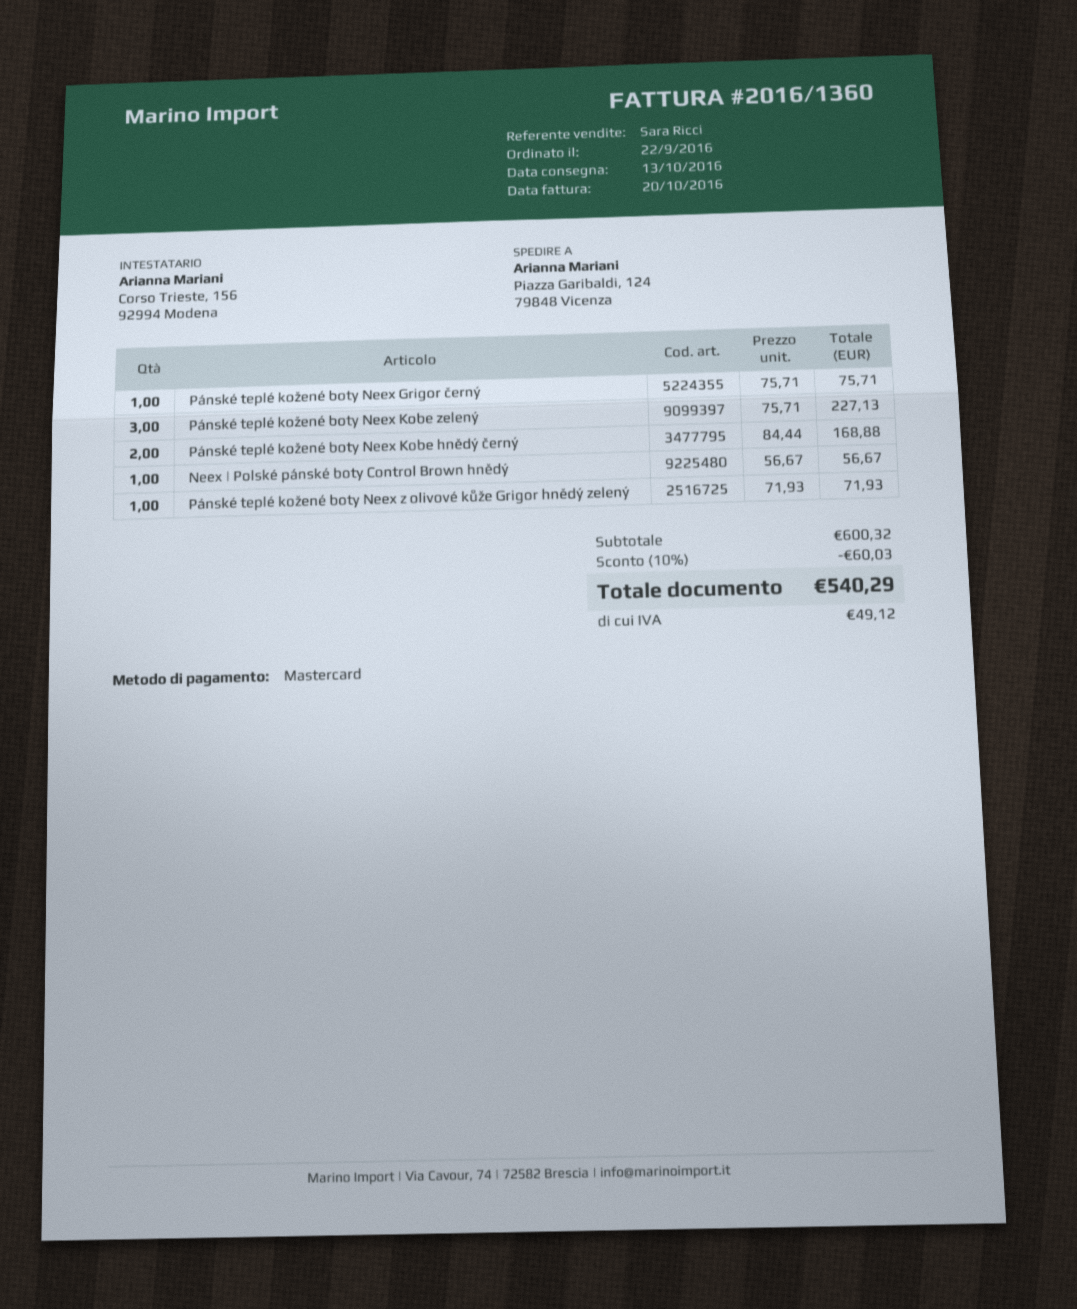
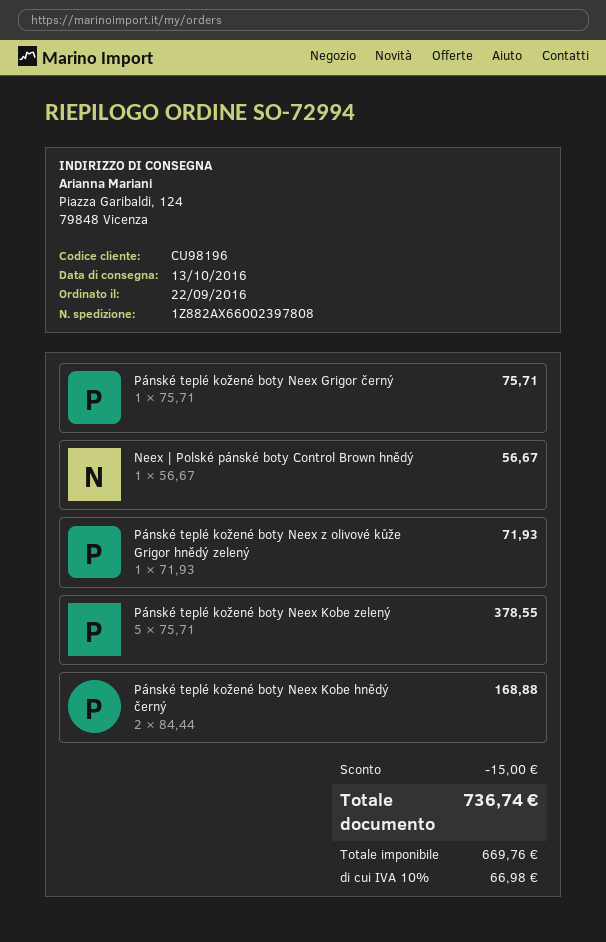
Pánské teplé kožené boty Neex Kobe zelený: 3 x 75.71 = 227.13 -> 5 x 75.71 = 378.55
discount: 60.03 -> 15.00
tax: 49.12 -> 66.98
total: 540.29 -> 736.74

